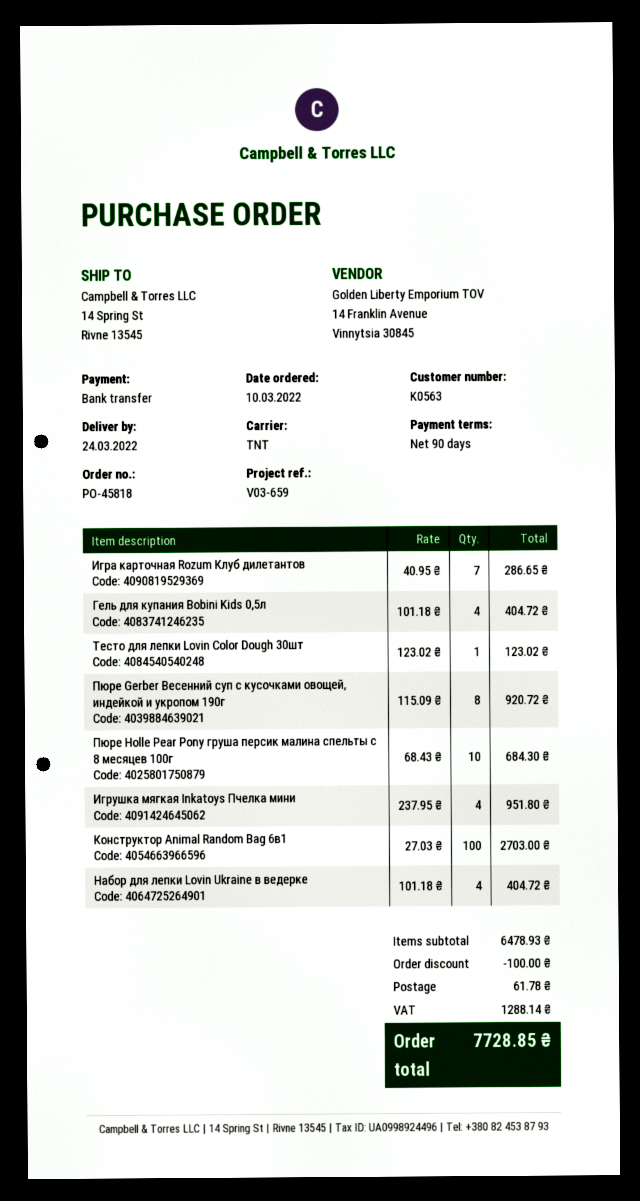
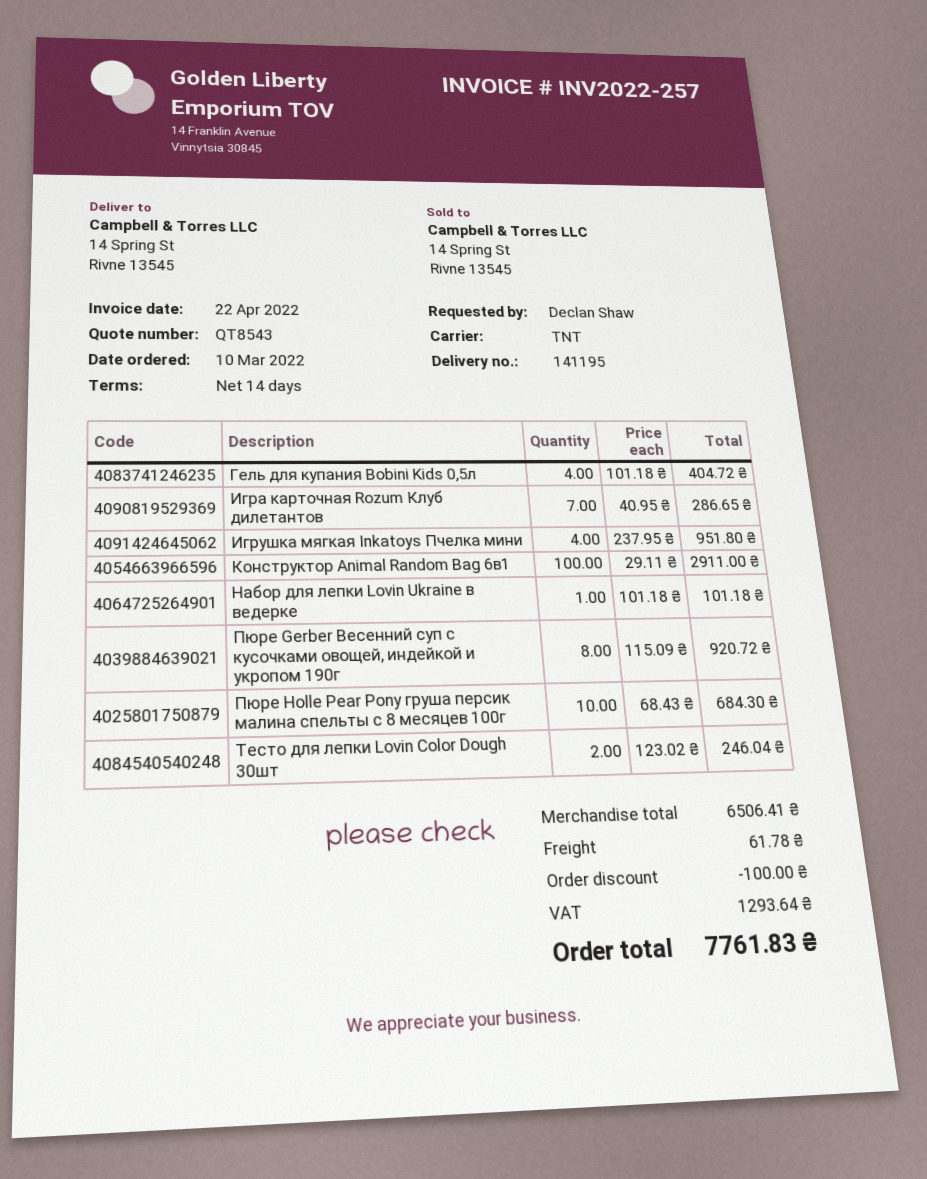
payment terms: 90 days -> 14 days
Тесто для лепки Lovin Color Dough 30шт: 1 x 123.02 = 123.02 -> 2 x 123.02 = 246.04
Конструктор Animal Random Bag 6в1: 100 x 27.03 = 2703.00 -> 100 x 29.11 = 2911.00
Набор для лепки Lovin Ukraine в ведерке: 4 x 101.18 = 404.72 -> 1 x 101.18 = 101.18
subtotal: 6478.93 -> 6506.41
tax: 1288.14 -> 1293.64
total: 7728.85 -> 7761.83

